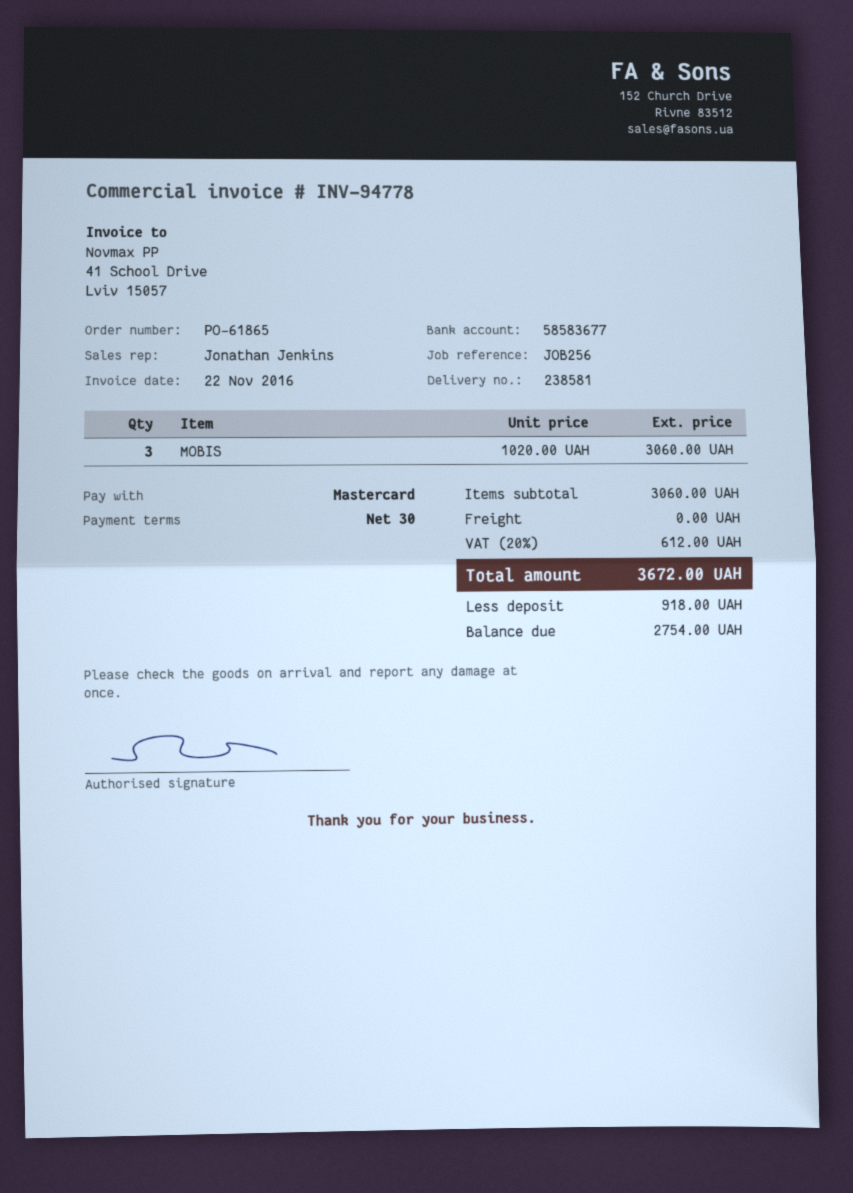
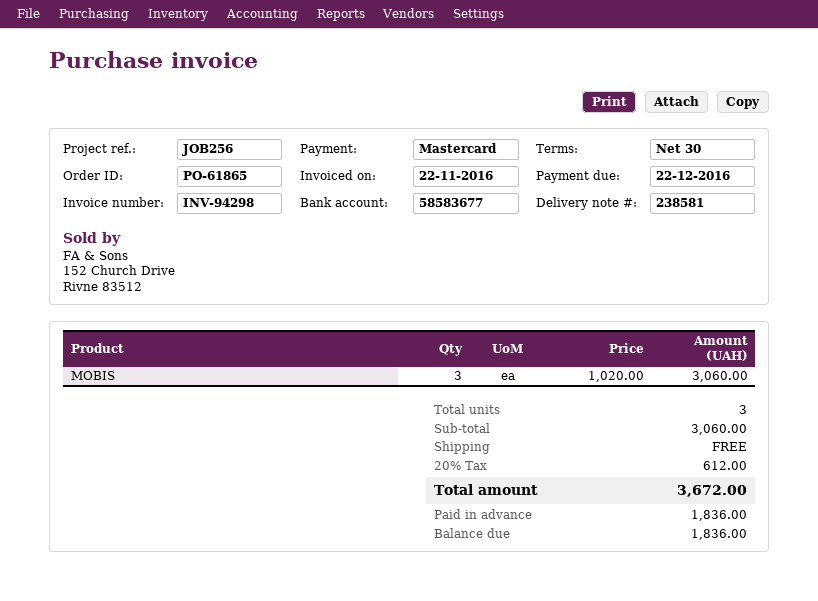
invoice number: INV-94778 -> INV-94298
deposit: 918.00 -> 1836.00
balance: 2754.00 -> 1836.00

